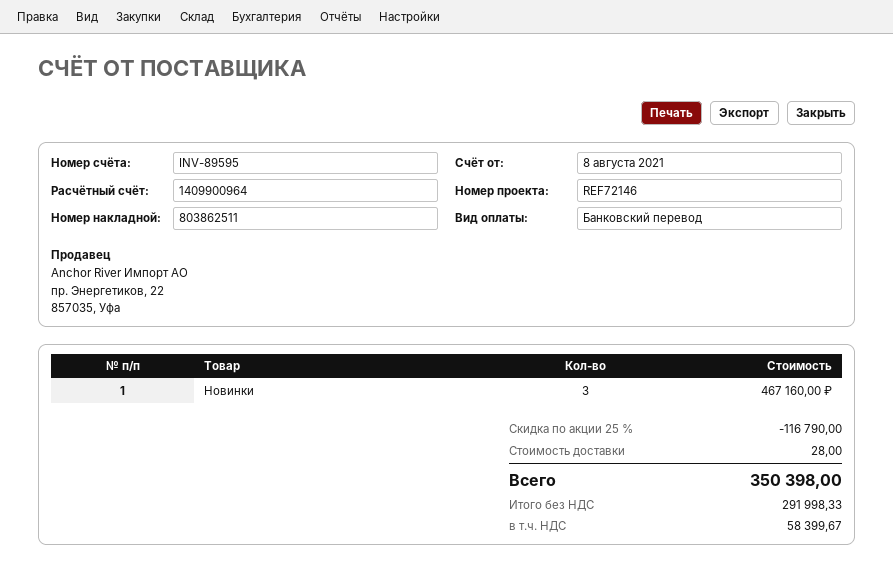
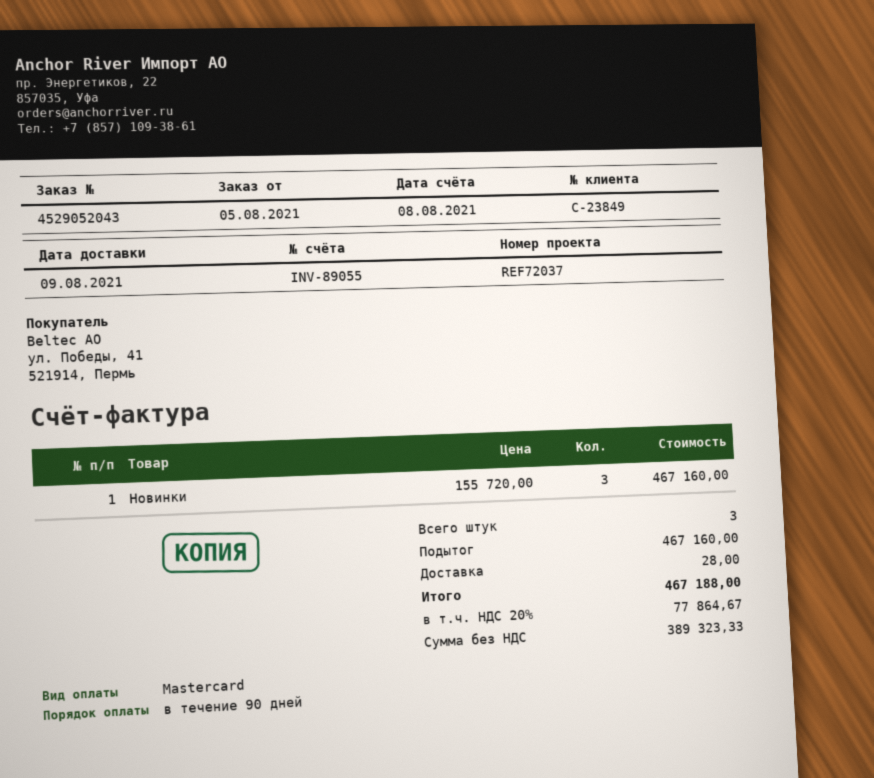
invoice number: INV-89595 -> INV-89055
reference: REF72146 -> REF72037
payment method: bank transfer -> Mastercard
discount: 25% = 116790.00 -> none
net: 291998.33 -> 389323.33
tax: 58399.67 -> 77864.67
total: 350398.00 -> 467188.00

